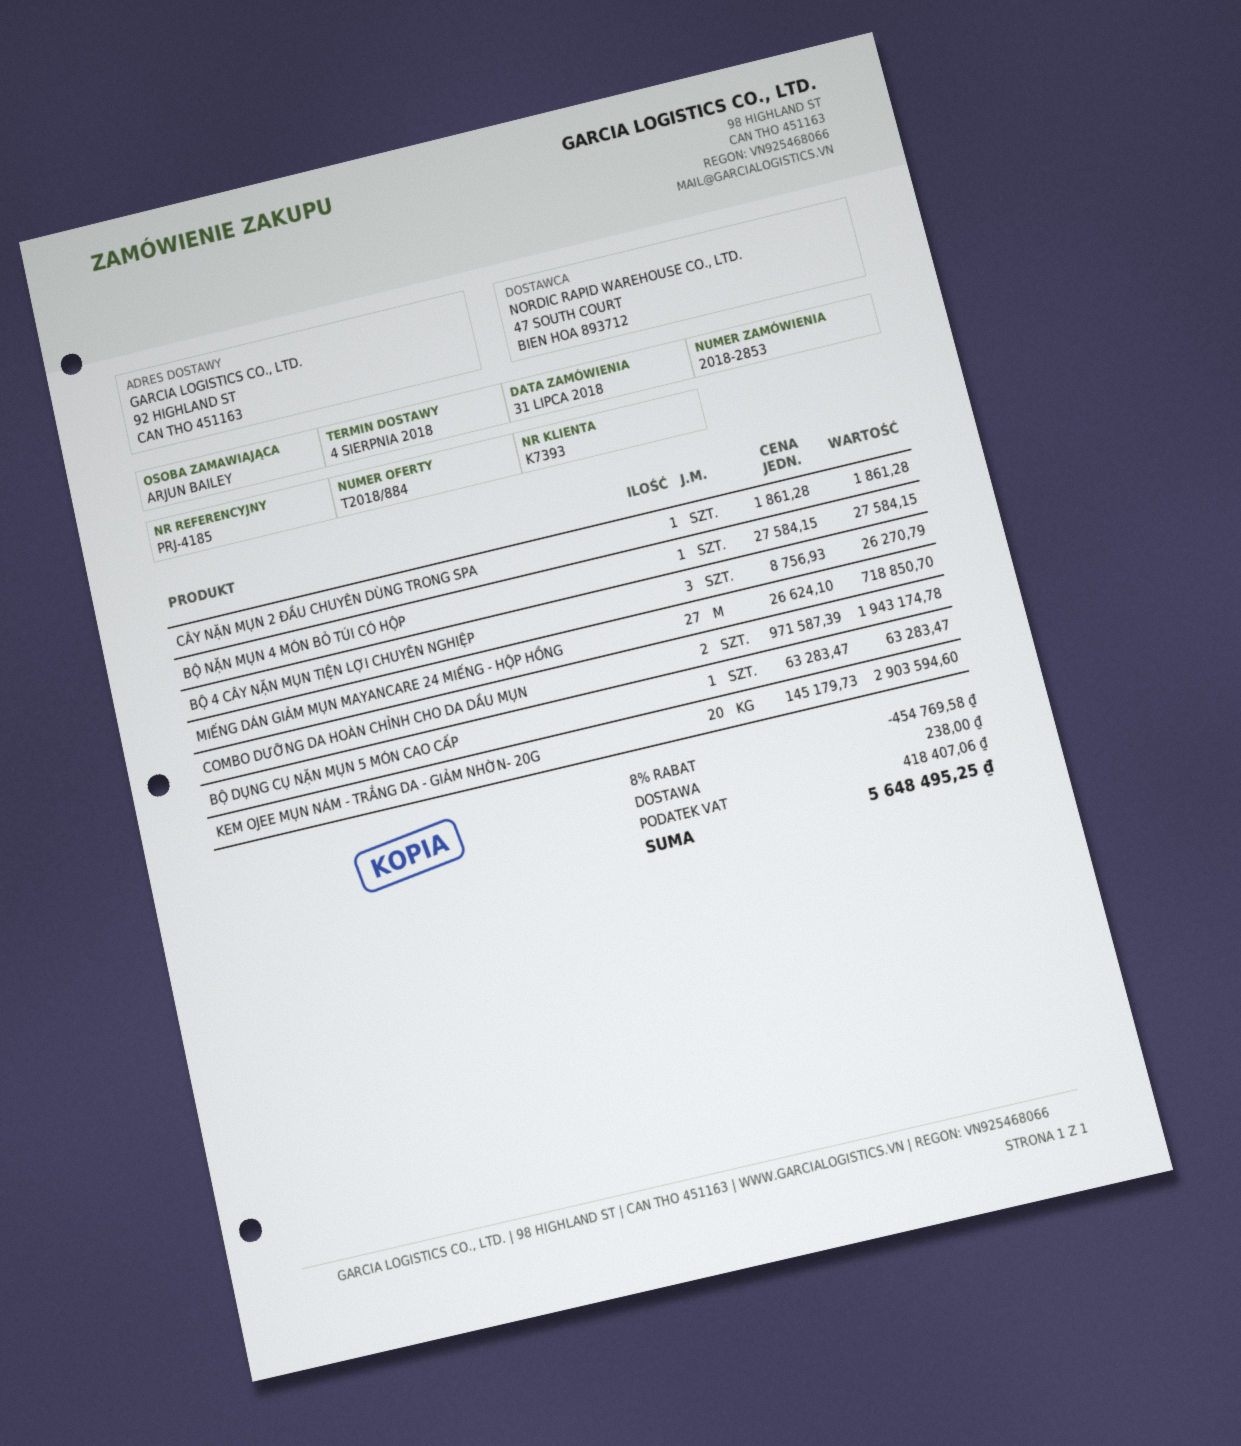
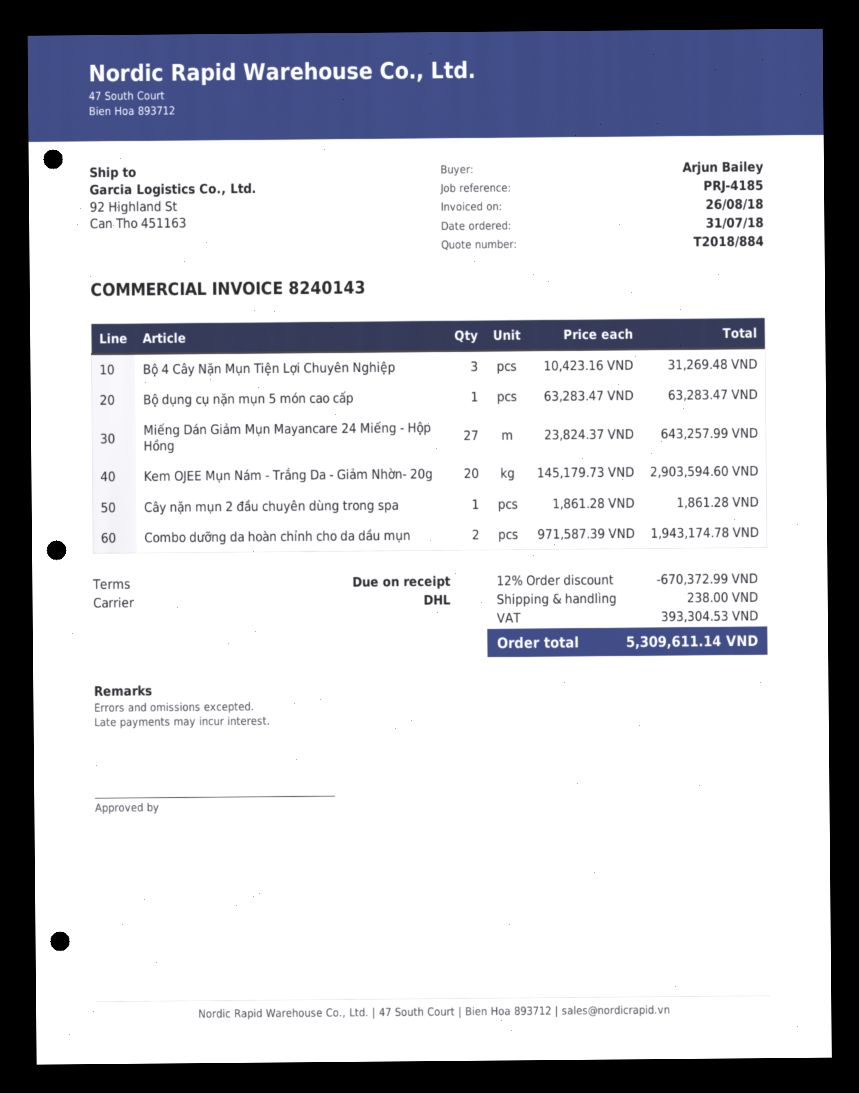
BỘ NẶN MỤN 4 MÓN BỎ TÚI CÓ HỘP: 1 x 27584.15 = 27584.15 -> none
BỘ 4 CÂY NẶN MỤN TIỆN LỢI CHUYÊN NGHIỆP: 3 x 8756.93 = 26270.79 -> 3 x 10423.16 = 31269.48
MIẾNG DÁN GIẢM MỤN MAYANCARE 24 MIẾNG - HỘP HỒNG: 27 x 26624.10 = 718850.70 -> 27 x 23824.37 = 643257.99
discount: 8% = 454769.58 -> 12% = 670372.99
tax: 418407.06 -> 393304.53
total: 5648495.25 -> 5309611.14

